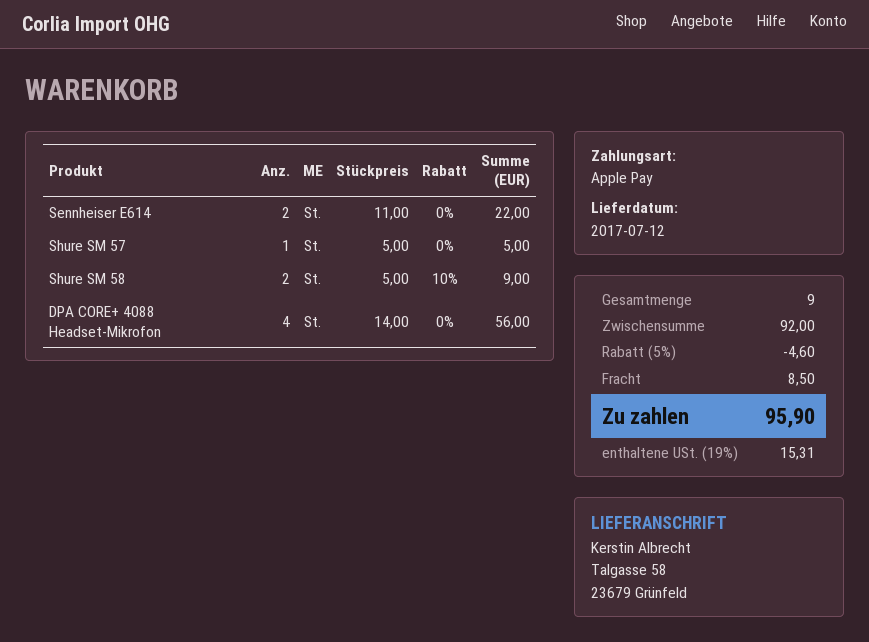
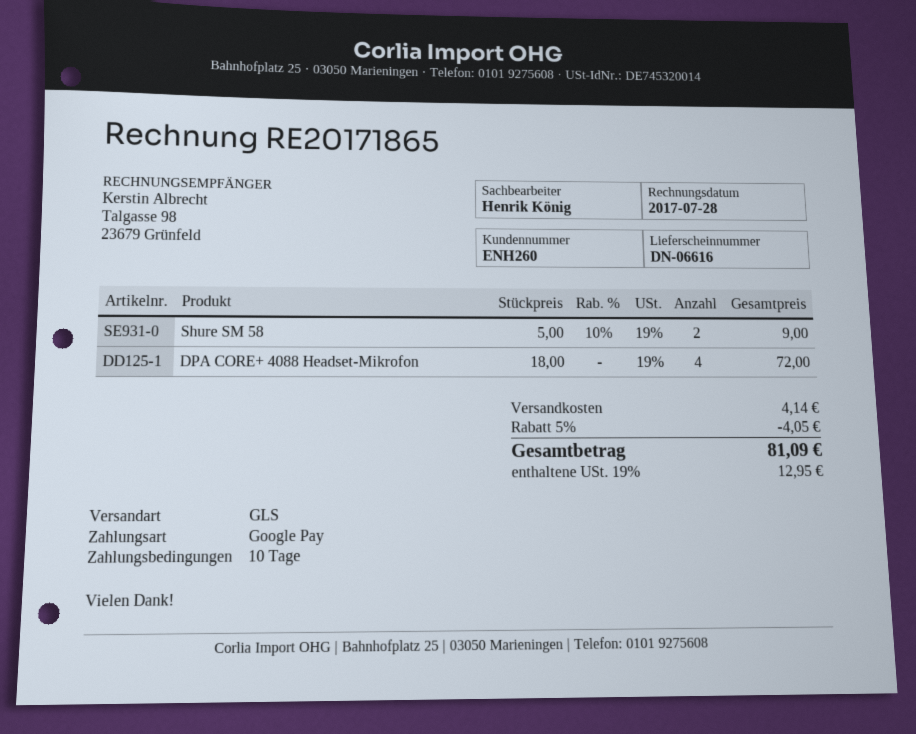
payment method: Apple Pay -> Google Pay
Sennheiser E614: 2 x 11.00 = 22.00 -> none
Shure SM 57: 1 x 5.00 = 5.00 -> none
DPA CORE+ 4088 Headset-Mikrofon: 4 x 14.00 = 56.00 -> 4 x 18.00 = 72.00
discount: 5% = 4.60 -> 5% = 4.05
shipping: 8.50 -> 4.14
tax: 19% = 15.31 -> 19% = 12.95
total: 95.90 -> 81.09

